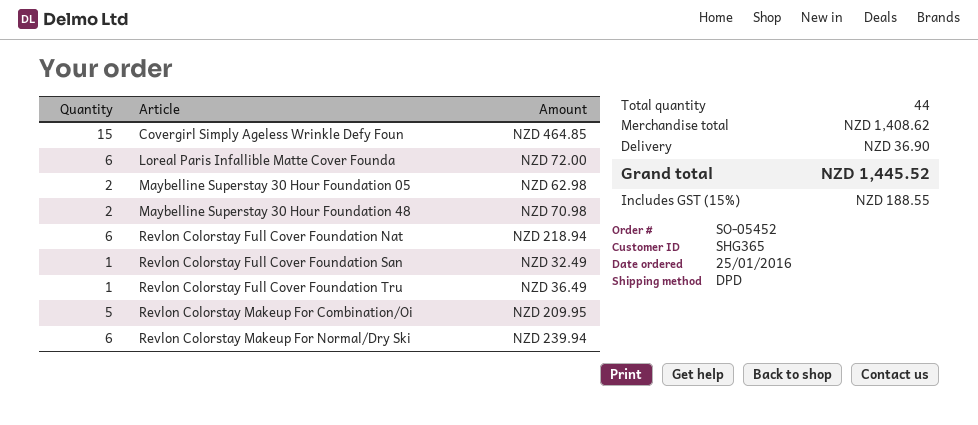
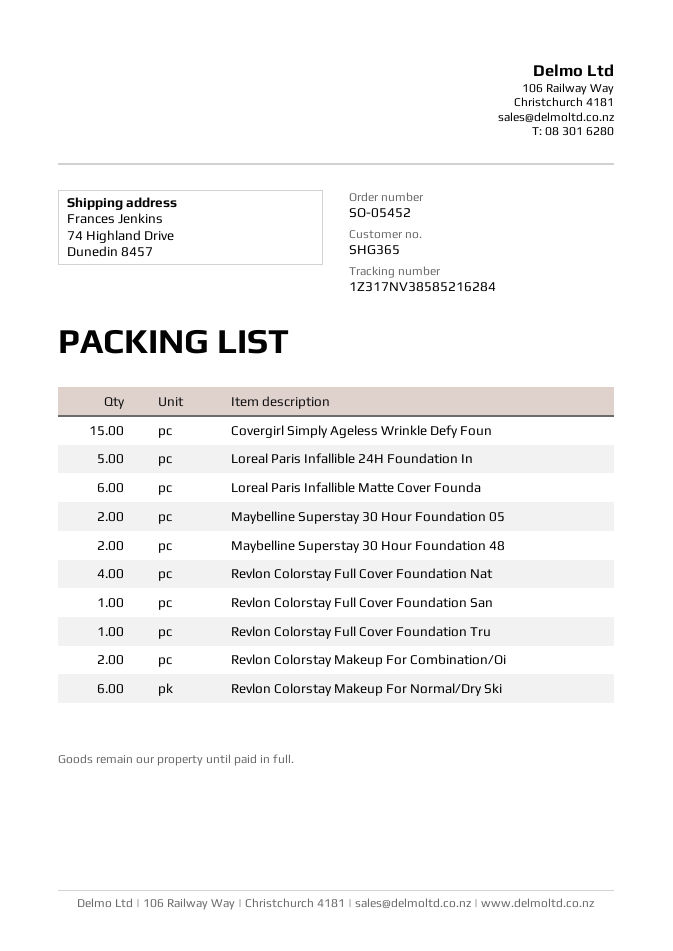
Revlon Colorstay Full Cover Foundation Nat: 6 -> 4
Revlon Colorstay Makeup For Combination/Oi: 5 -> 2
Loreal Paris Infallible 24H Foundation In: none -> 5

